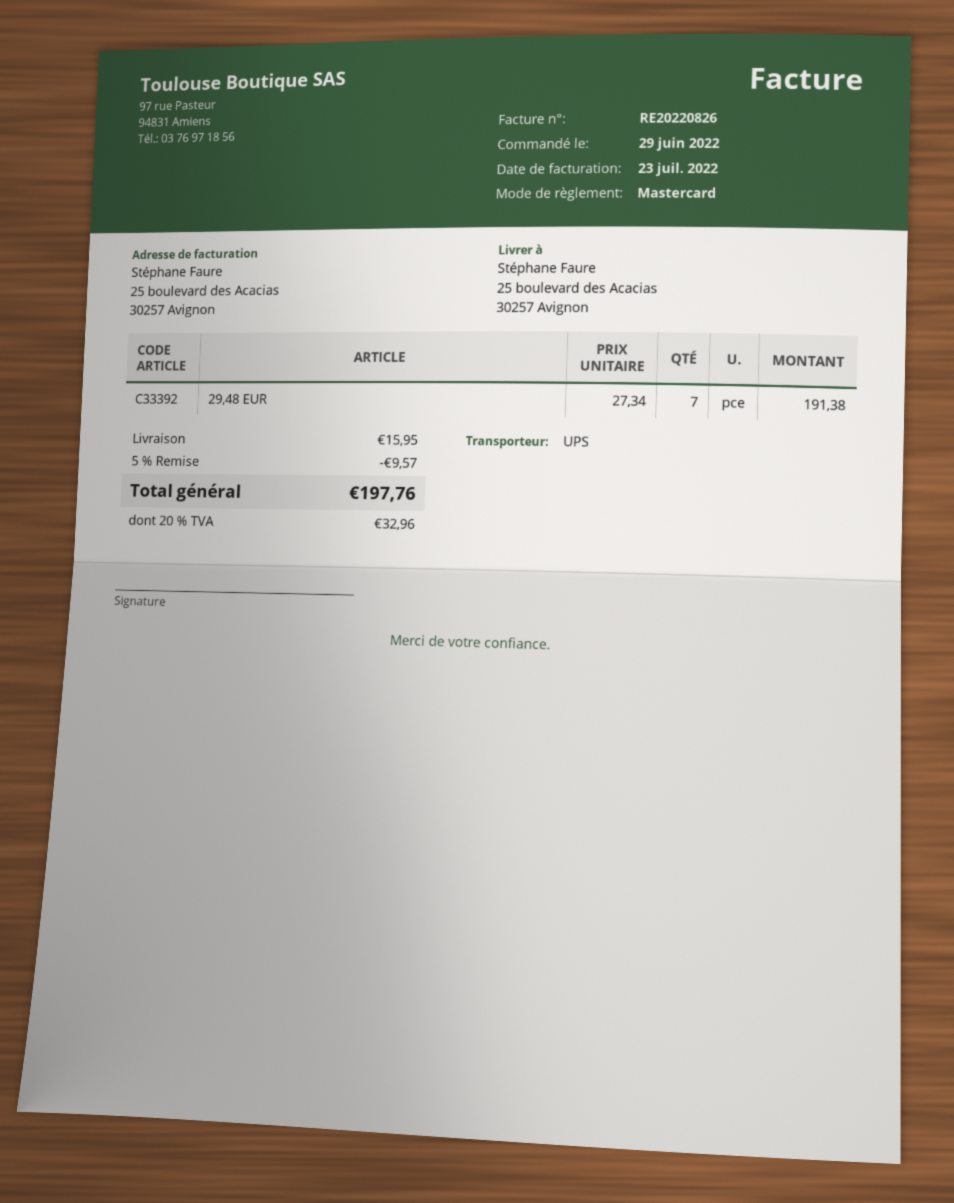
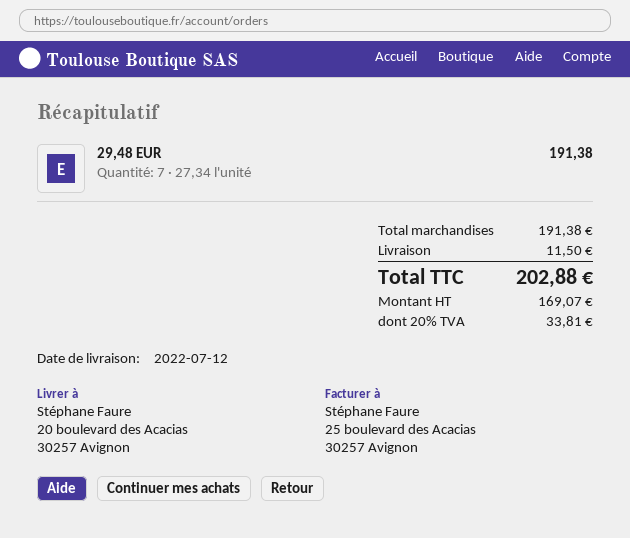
ship to: 25 boulevard des Acacias, 30257 Avignon -> 20 boulevard des Acacias, 30257 Avignon
discount: 5% = 9.57 -> none
shipping: 15.95 -> 11.50
tax: 20% = 32.96 -> 20% = 33.81
total: 197.76 -> 202.88

